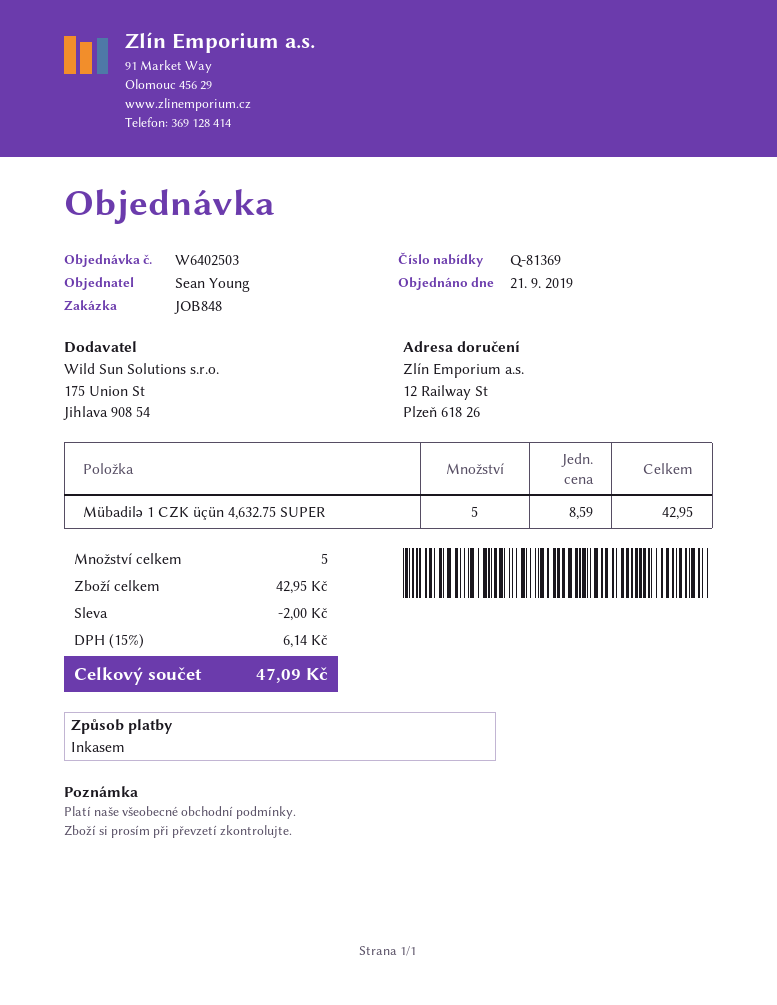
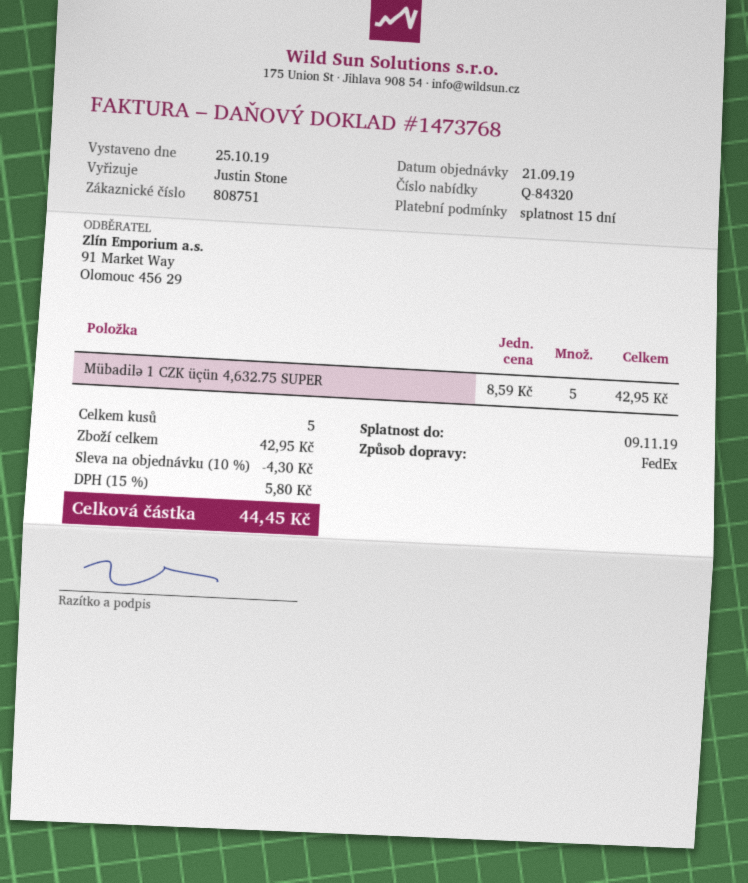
quote number: Q-81369 -> Q-84320
discount: 2.00 -> 4.30
tax: 15% = 6.14 -> 15% = 5.80
total: 47.09 -> 44.45

